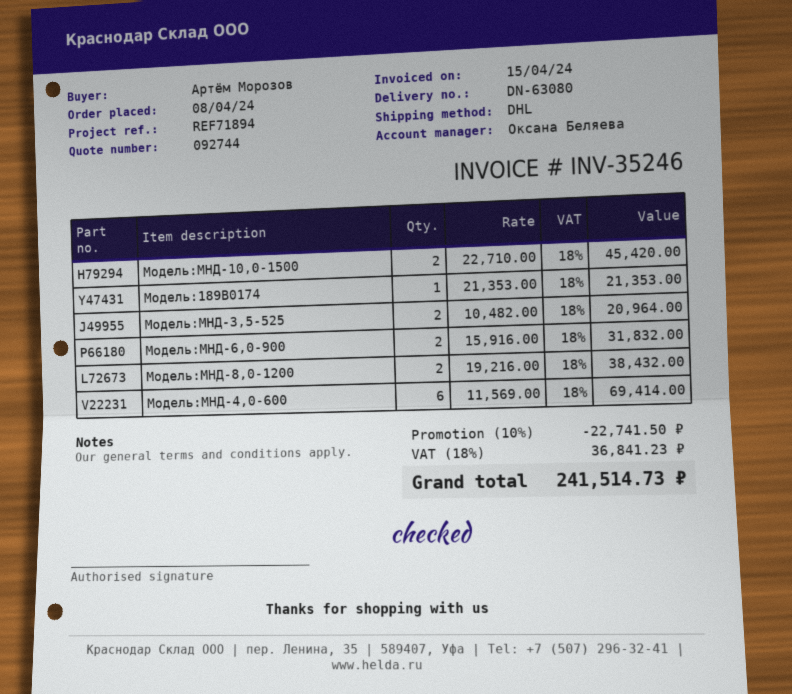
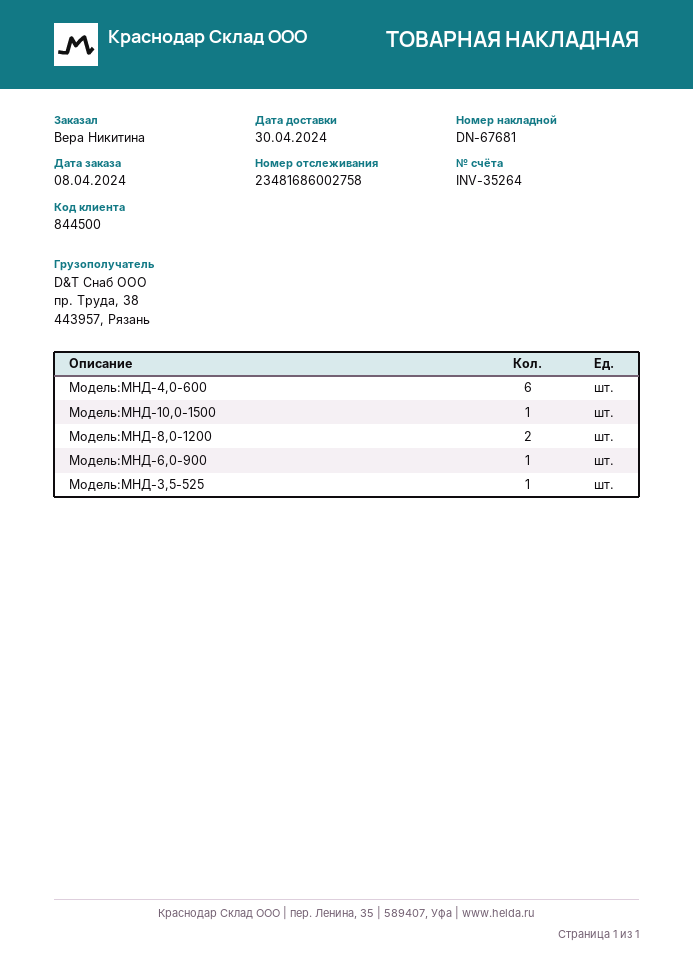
delivery note number: DN-63080 -> DN-67681
invoice number: INV-35246 -> INV-35264
ordered by: Артём Морозов -> Вера Никитина
Модель:МНД-10,0-1500: 2 -> 1
Модель:189B0174: 1 -> none
Модель:МНД-3,5-525: 2 -> 1
Модель:МНД-6,0-900: 2 -> 1

